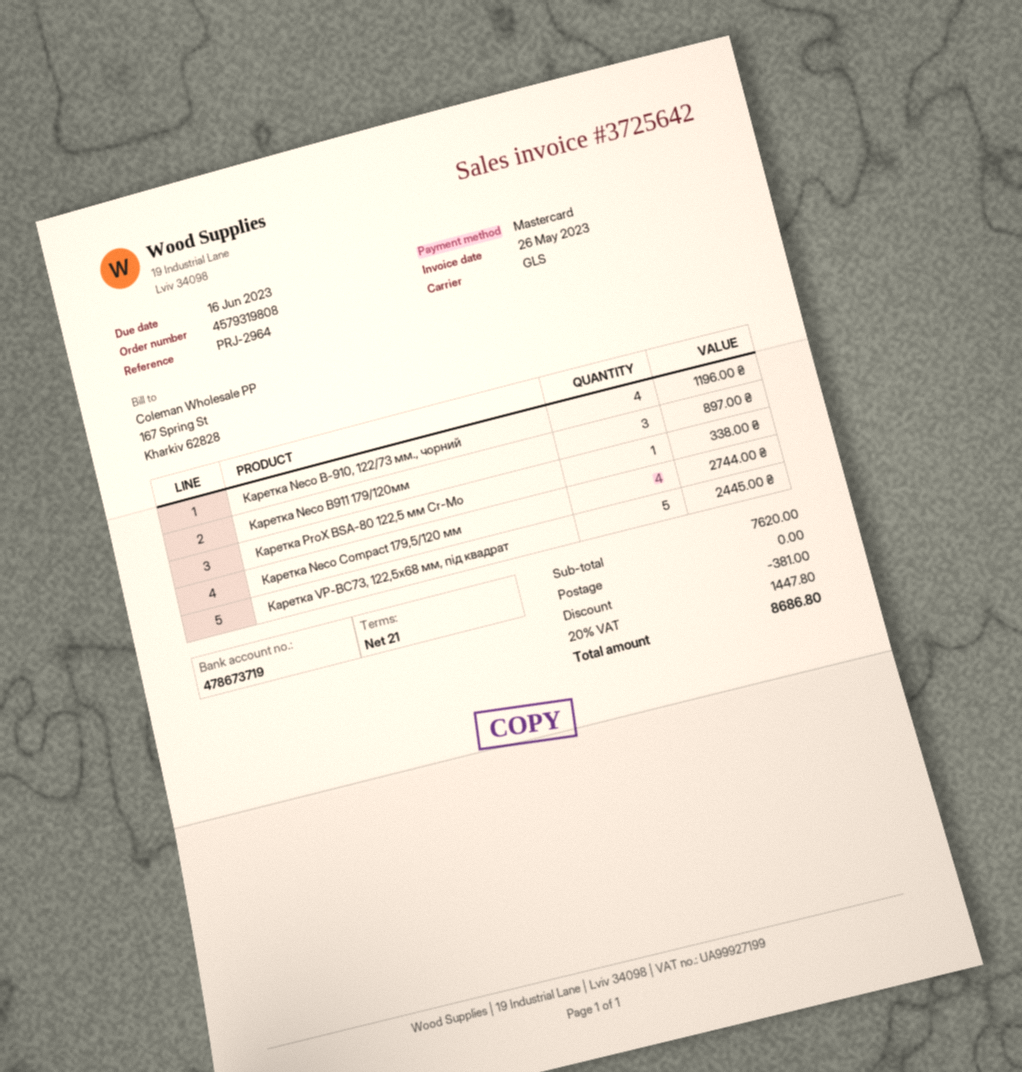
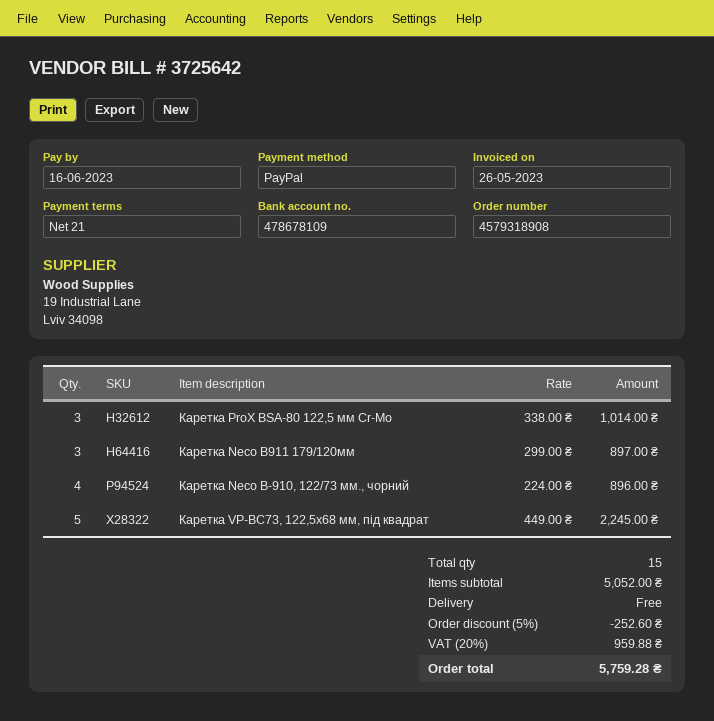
order number: 4579319808 -> 4579318908
payment method: Mastercard -> PayPal
bank account: 478673719 -> 478678109
Каретка Neco B-910, 122/73 мм., чорний: 4 for 1196.00 -> 4 for 896.00
Каретка ProX BSA-80 122,5 мм Cr-Mo: 1 for 338.00 -> 3 for 1014.00
Каретка Neco Compact 179,5/120 мм: 4 for 2744.00 -> none
Каретка VP-BC73, 122,5х68 мм, під квадрат: 5 for 2445.00 -> 5 for 2245.00
subtotal: 7620.00 -> 5052.00
discount: 381.00 -> 252.60
tax: 20% = 1447.80 -> 20% = 959.88
total: 8686.80 -> 5759.28

